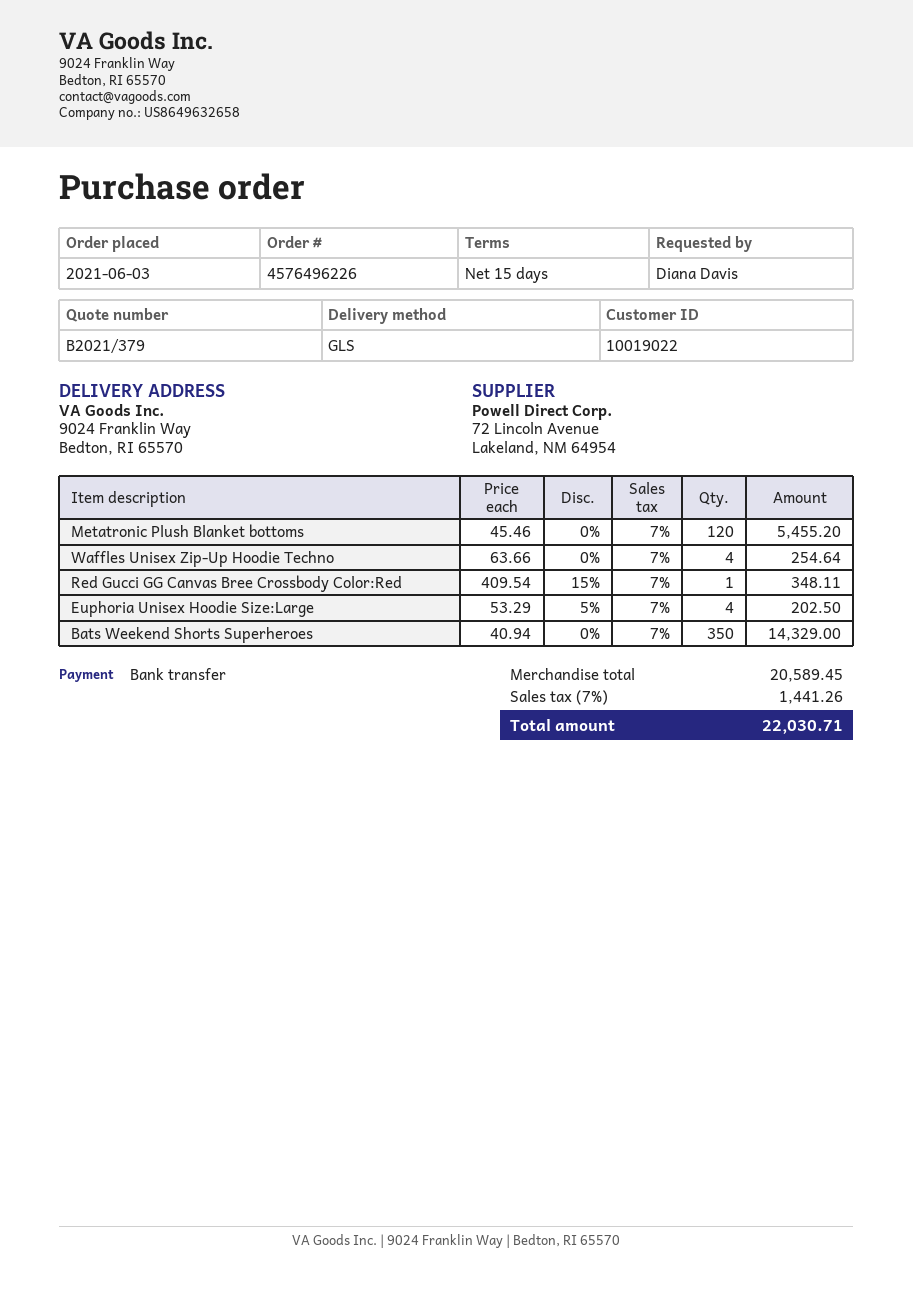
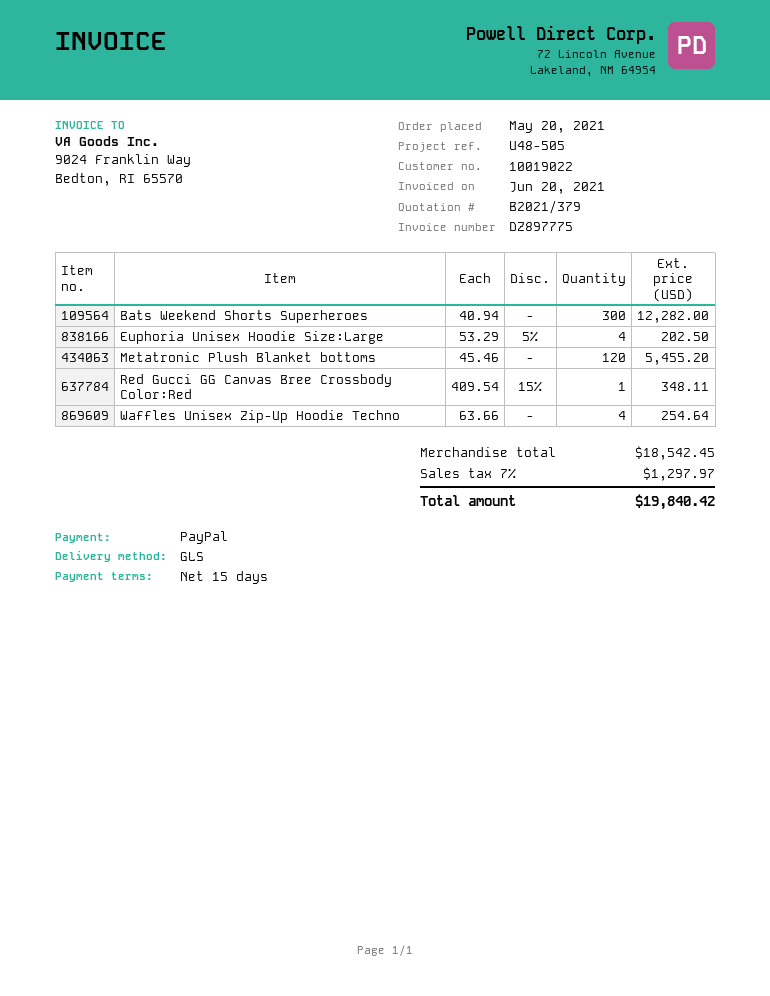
order date: 2021-06-03 -> 2021-05-20
payment method: bank transfer -> PayPal
Bats Weekend Shorts Superheroes: 350 x 40.94 = 14329.00 -> 300 x 40.94 = 12282.00
subtotal: 20589.45 -> 18542.45
tax: 7% = 1441.26 -> 7% = 1297.97
total: 22030.71 -> 19840.42

